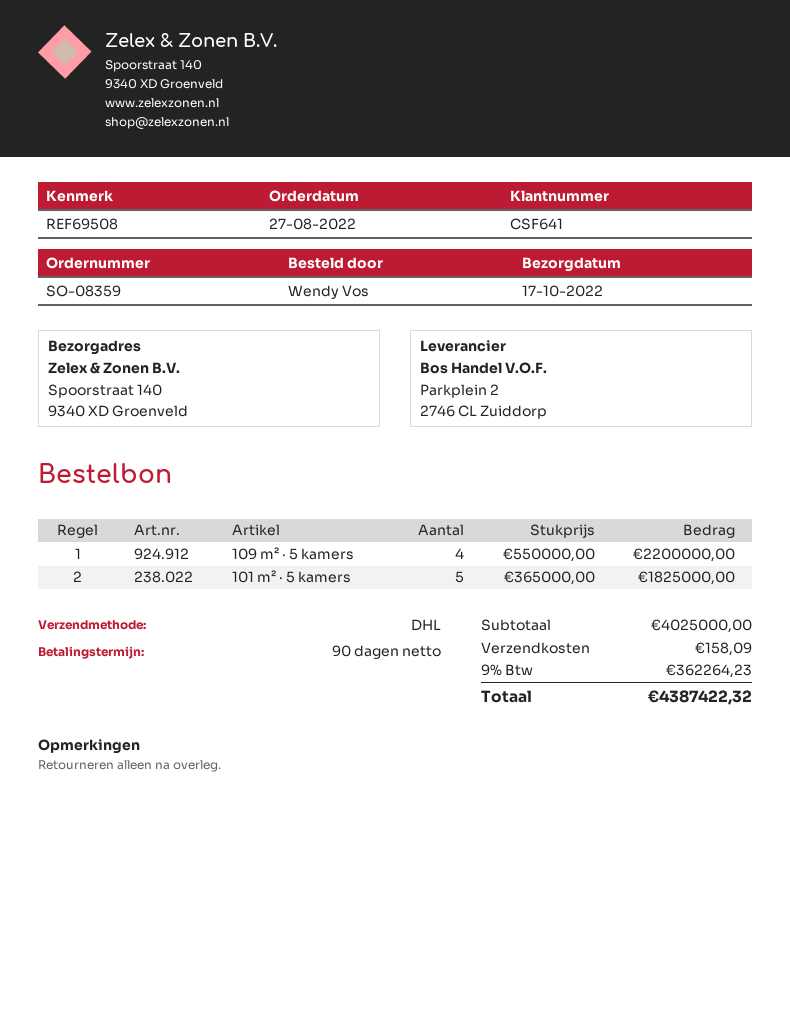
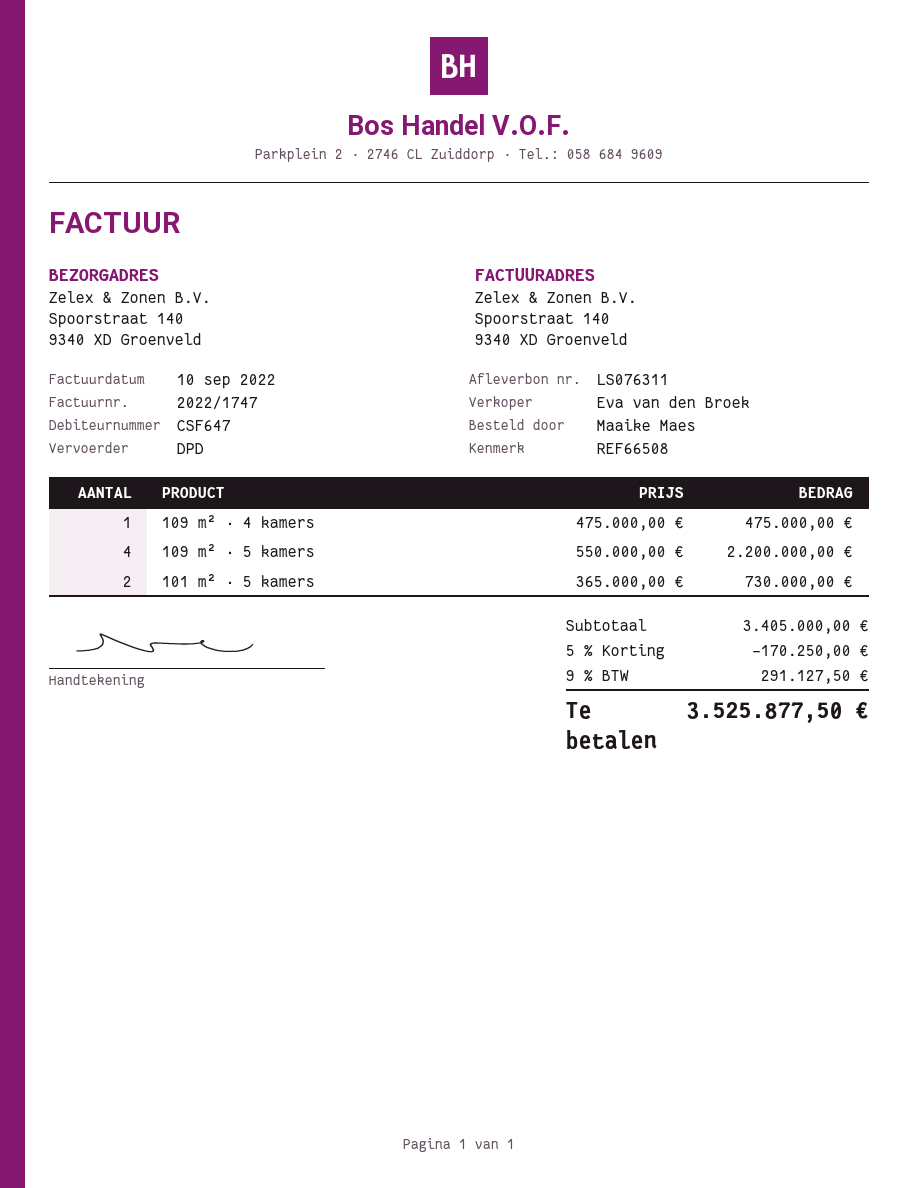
customer number: CSF641 -> CSF647
reference: REF69508 -> REF66508
ordered by: Wendy Vos -> Maaike Maes
shipping method: DHL -> DPD
101 m² · 5 kamers: 5 x 365000.00 = 1825000.00 -> 2 x 365000.00 = 730000.00
109 m² · 4 kamers: none -> 1 x 475000.00 = 475000.00
subtotal: 4025000.00 -> 3405000.00
discount: none -> 5% = 170250.00
shipping: 158.09 -> none
tax: 9% = 362264.23 -> 9% = 291127.50
total: 4387422.32 -> 3525877.50

